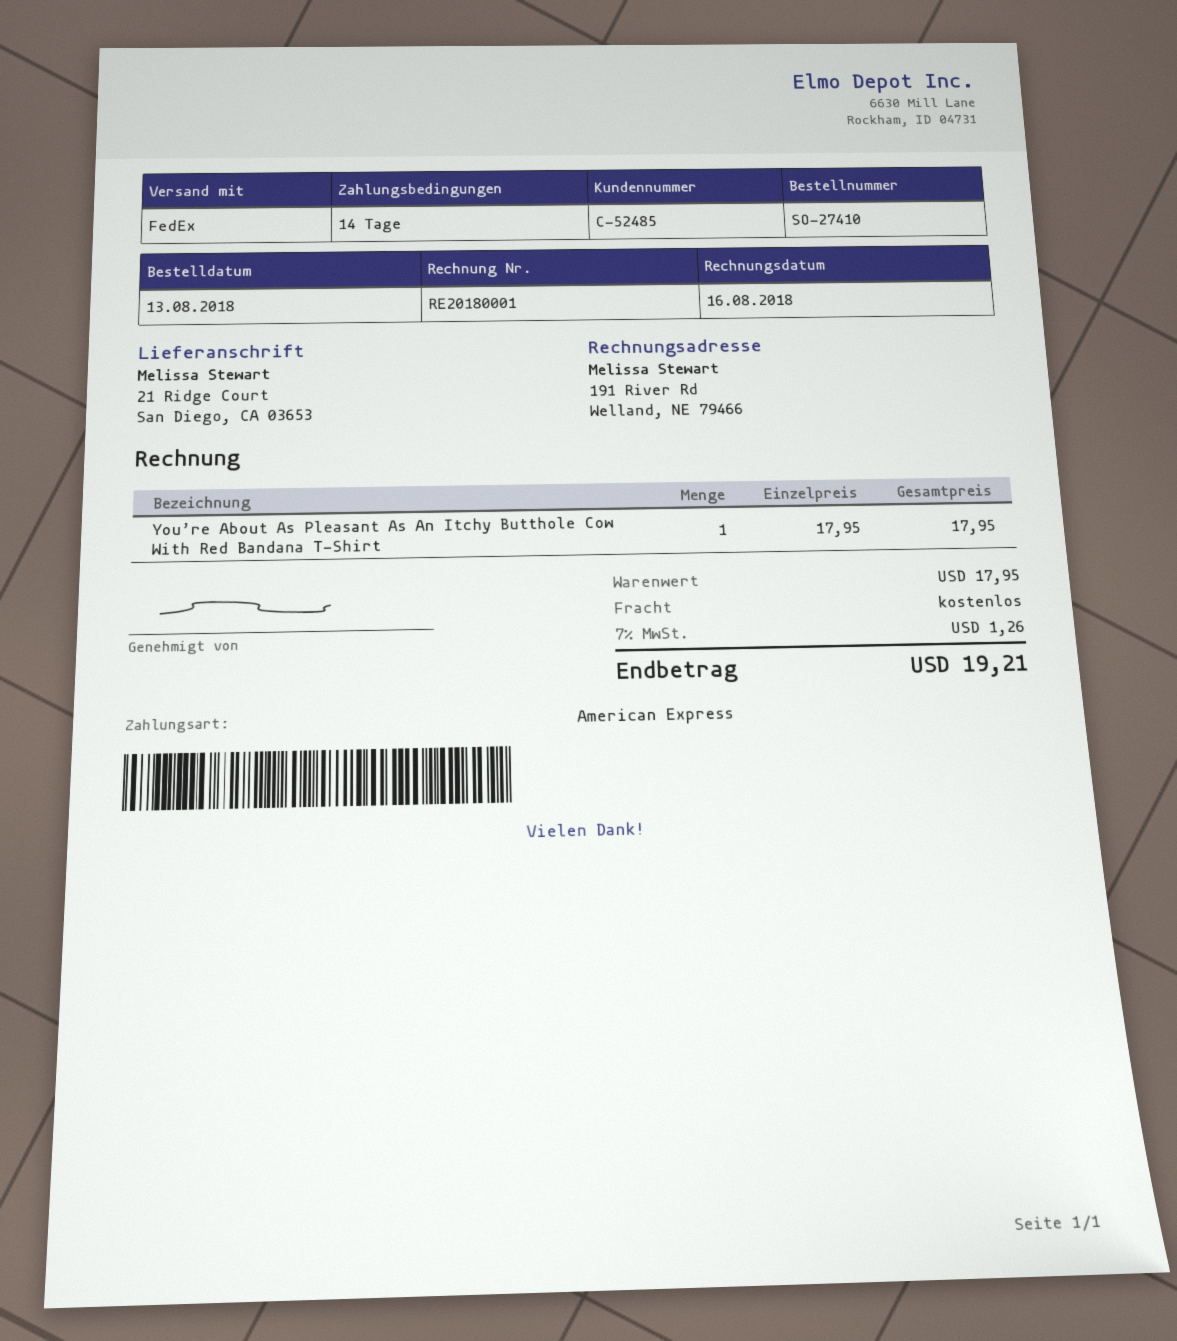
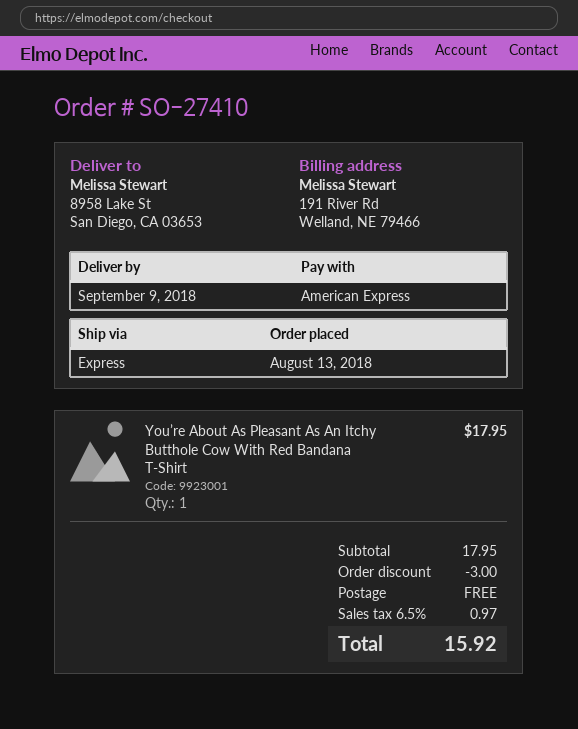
shipping method: FedEx -> express
ship to: 21 Ridge Court, San Diego, CA 03653 -> 8958 Lake St, San Diego, CA 03653
discount: none -> 3.00
tax: 7% = 1.26 -> 6.5% = 0.97
total: 19.21 -> 15.92

